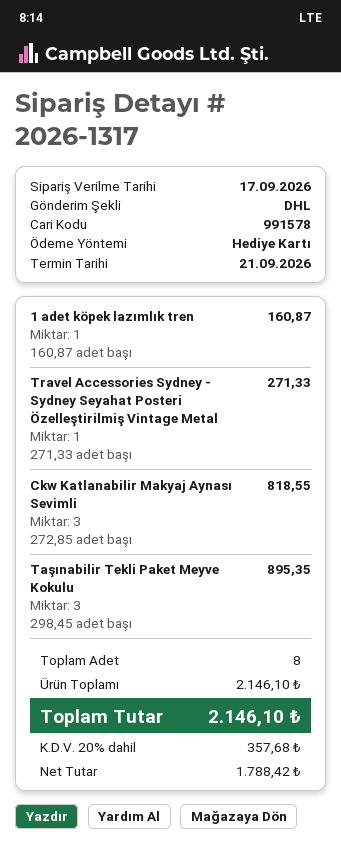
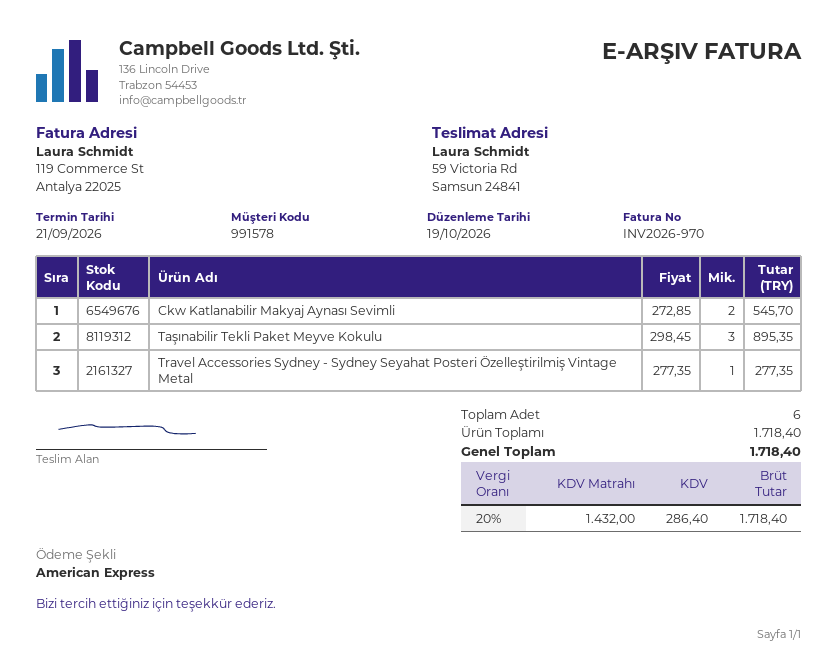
payment method: gift card -> American Express
1 adet köpek lazımlık tren: 1 x 160.87 = 160.87 -> none
Travel Accessories Sydney - Sydney Seyahat Posteri Özelleştirilmiş Vintage Metal: 1 x 271.33 = 271.33 -> 1 x 277.35 = 277.35
Ckw Katlanabilir Makyaj Aynası Sevimli: 3 x 272.85 = 818.55 -> 2 x 272.85 = 545.70
total quantity: 8 -> 6
subtotal: 2146.10 -> 1718.40
net: 1788.42 -> 1432.00
tax: 20% = 357.68 -> 20% = 286.40
total: 2146.10 -> 1718.40

